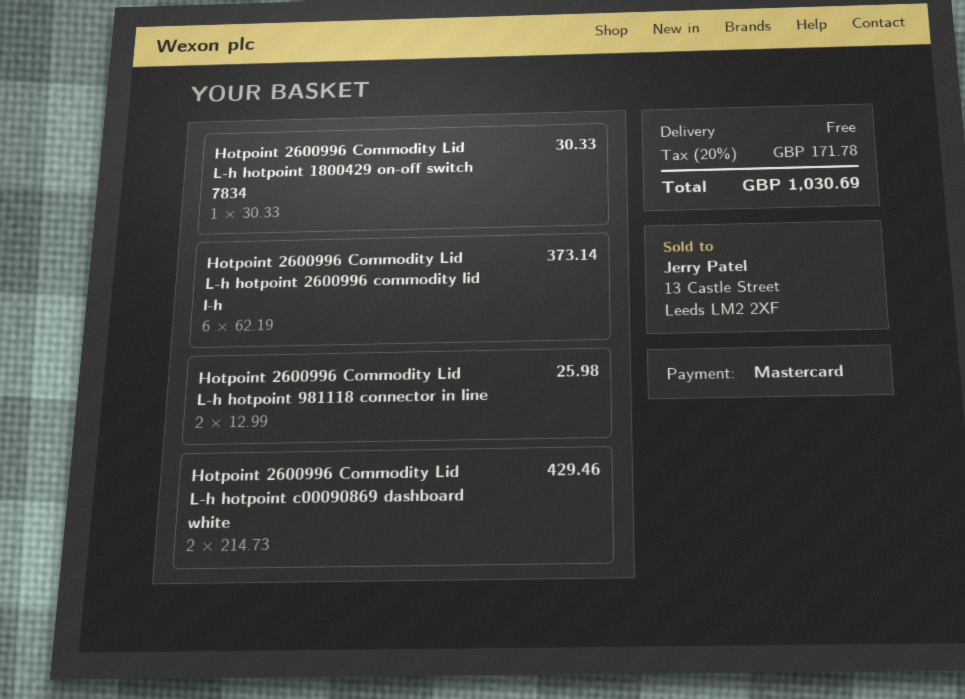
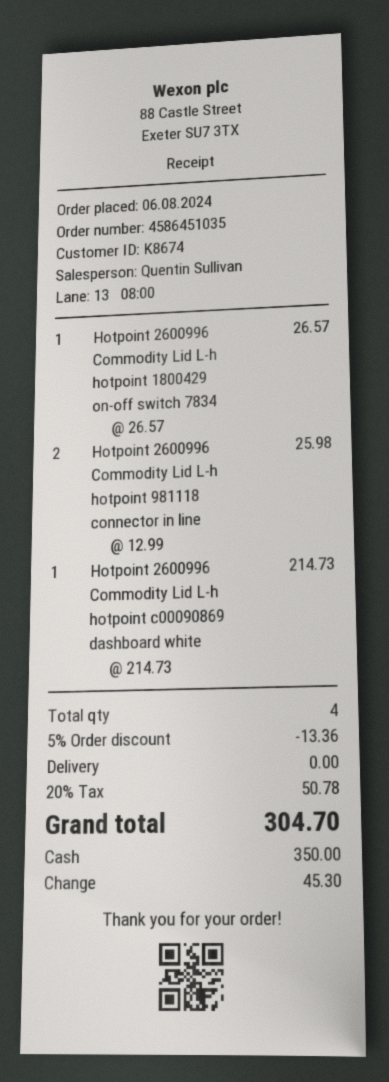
payment method: Mastercard -> cash
Hotpoint 2600996 Commodity Lid L-h hotpoint 1800429 on-off switch 7834: 1 x 30.33 = 30.33 -> 1 x 26.57 = 26.57
Hotpoint 2600996 Commodity Lid L-h hotpoint 2600996 commodity lid l-h: 6 x 62.19 = 373.14 -> none
Hotpoint 2600996 Commodity Lid L-h hotpoint c00090869 dashboard white: 2 x 214.73 = 429.46 -> 1 x 214.73 = 214.73
discount: none -> 5% = 13.36
tax: 20% = 171.78 -> 20% = 50.78
total: 1030.69 -> 304.70

